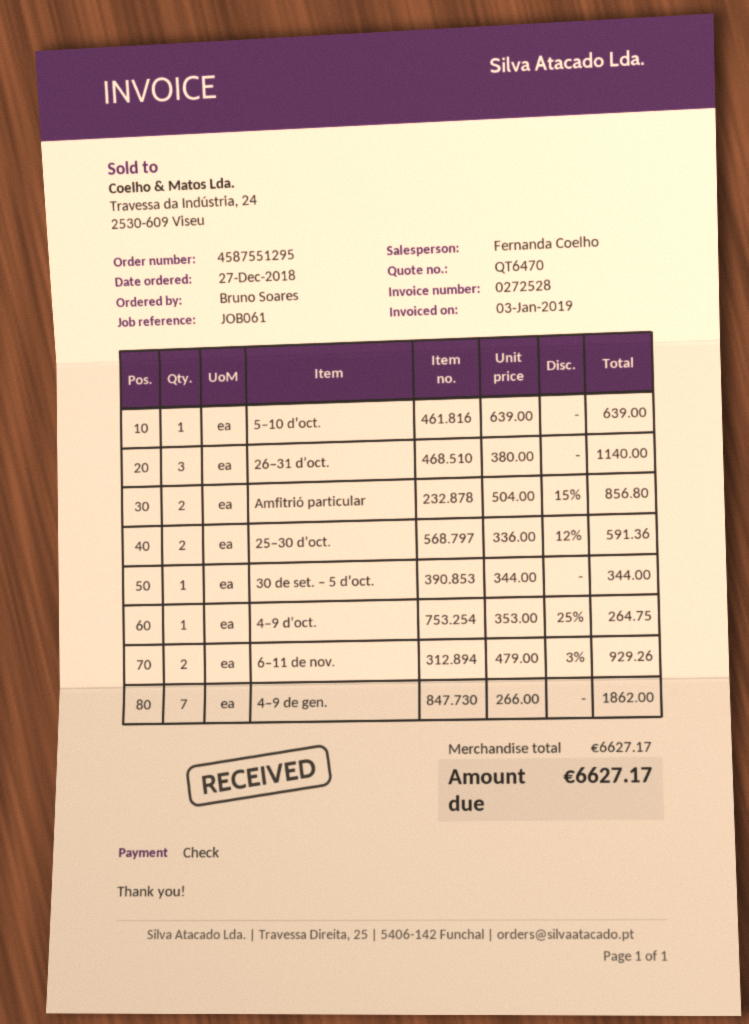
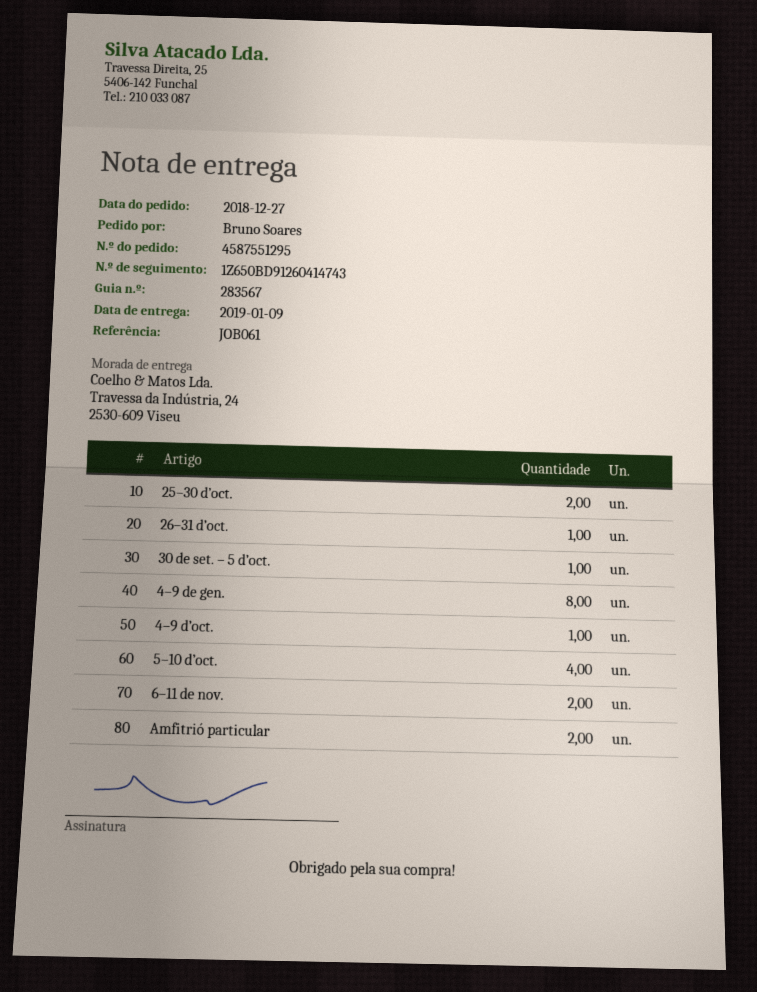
5–10 d’oct.: 1 -> 4
26–31 d’oct.: 3 -> 1
4–9 de gen.: 7 -> 8

